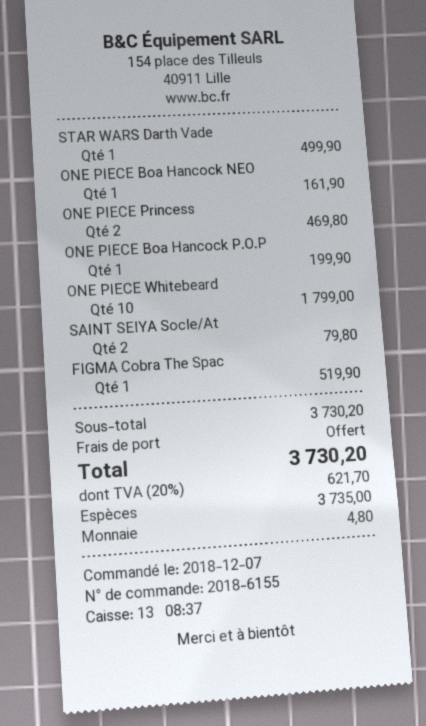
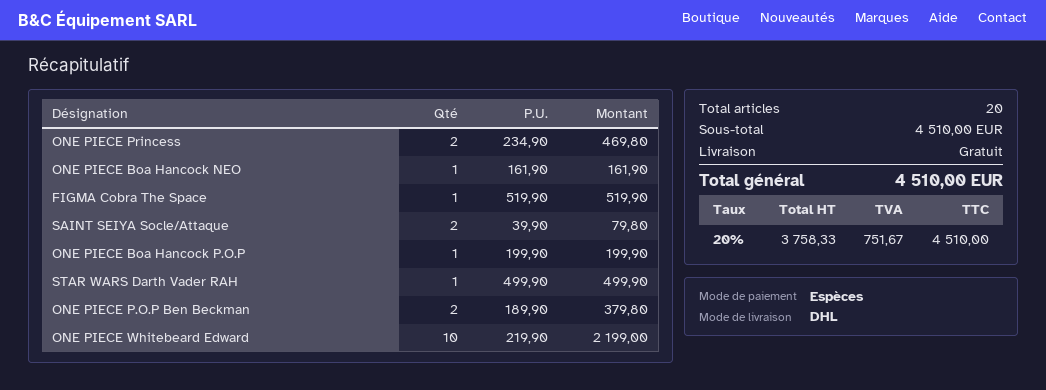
ONE PIECE Whitebeard: 10 for 1799.00 -> 10 for 2199.00
ONE PIECE P.O.P Ben Beckman: none -> 2 for 379.80
subtotal: 3730.20 -> 4510.00
tax: 20% = 621.70 -> 20% = 751.67
total: 3730.20 -> 4510.00

